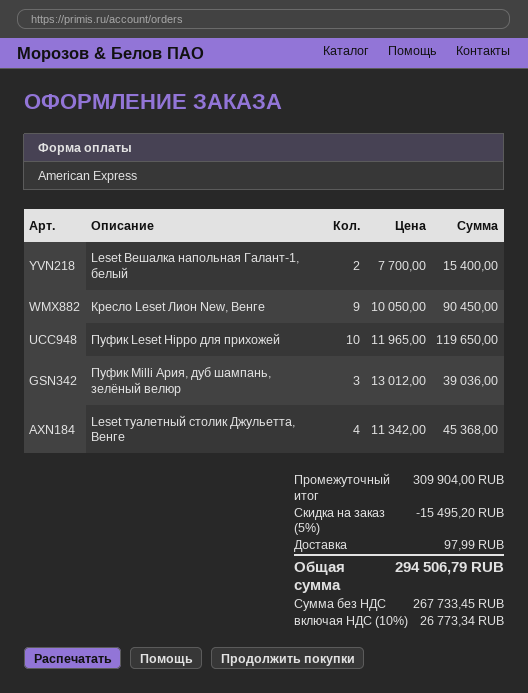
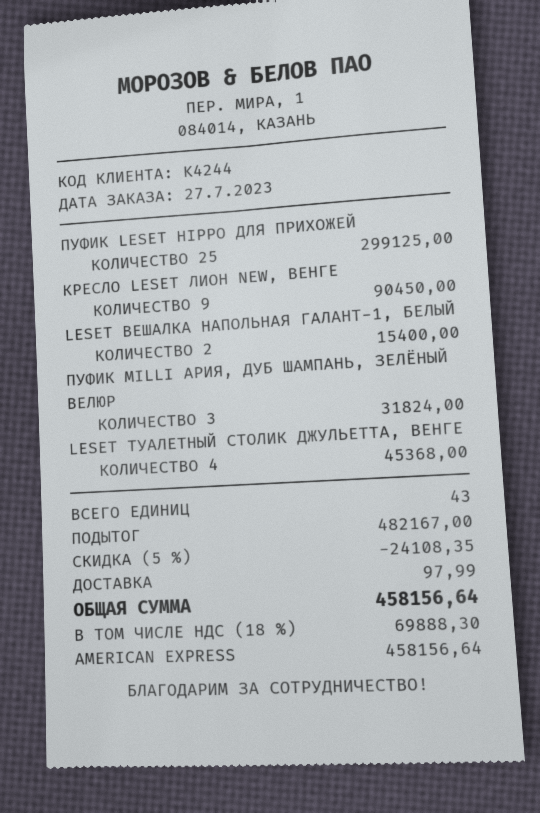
Пуфик Leset Hippo для прихожей: 10 for 119650.00 -> 25 for 299125.00
Пуфик Milli Ария, дуб шампань, зелёный велюр: 3 for 39036.00 -> 3 for 31824.00
subtotal: 309904.00 -> 482167.00
discount: 5% = 15495.20 -> 5% = 24108.35
tax: 10% = 26773.34 -> 18% = 69888.30
total: 294506.79 -> 458156.64

